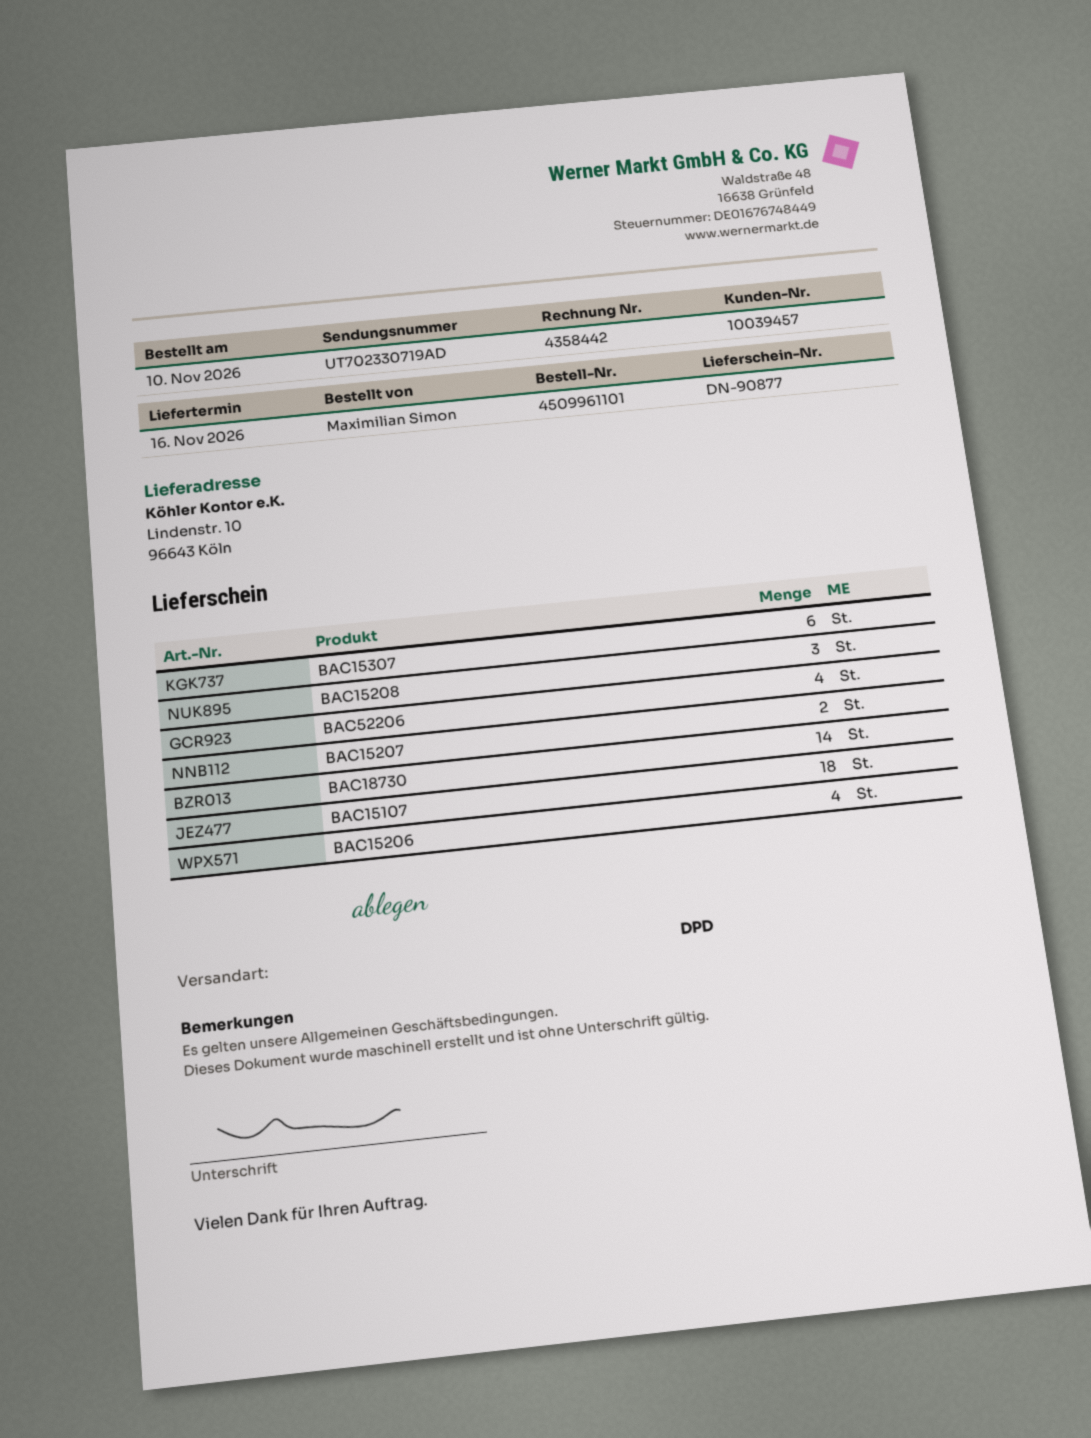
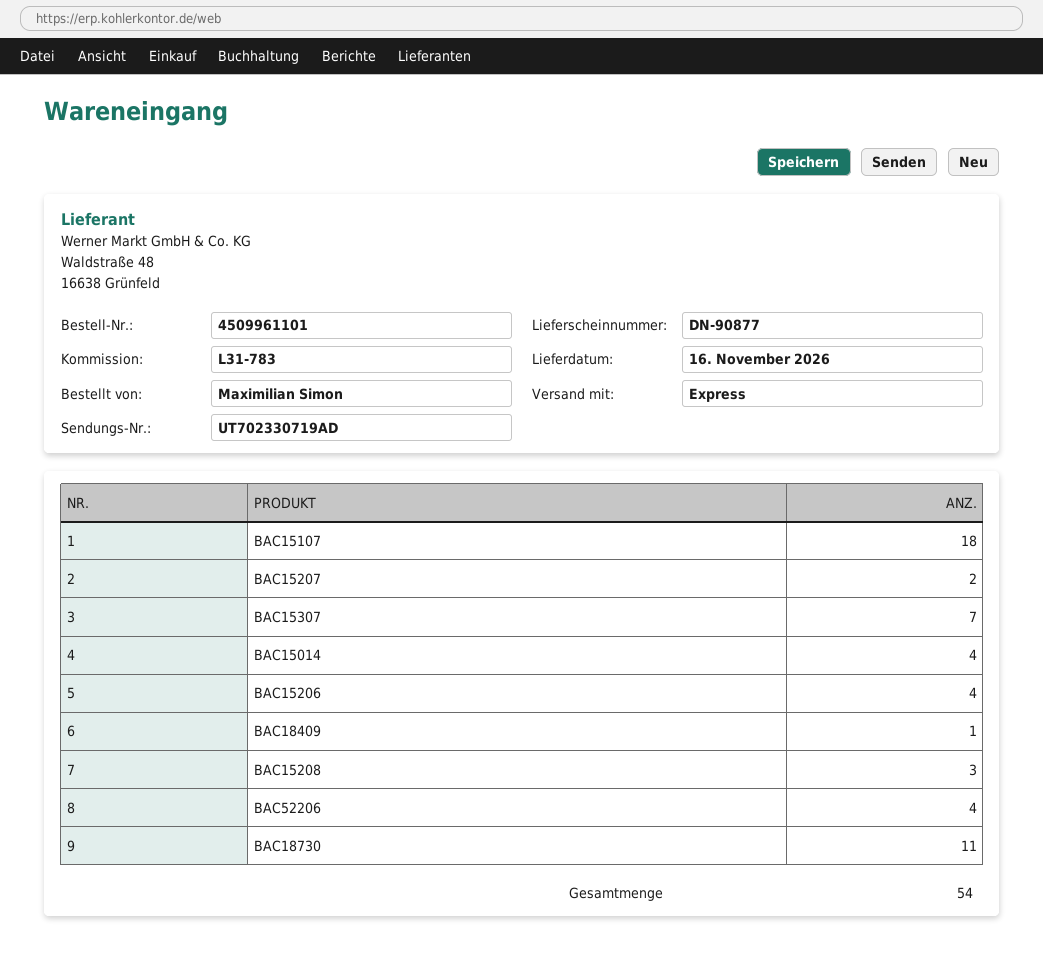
shipping method: DPD -> express
BAC15307: 6 -> 7
BAC18730: 14 -> 11
BAC15014: none -> 4
BAC18409: none -> 1

